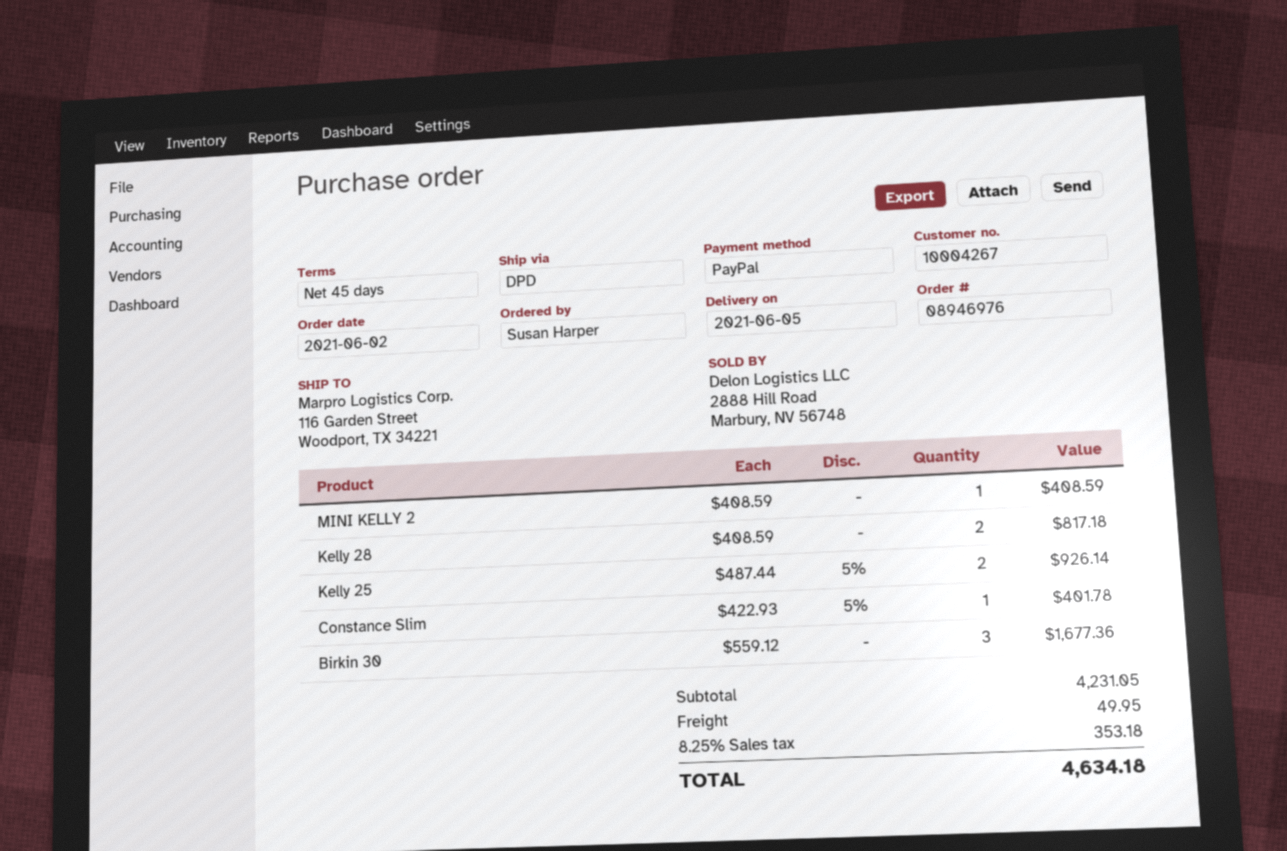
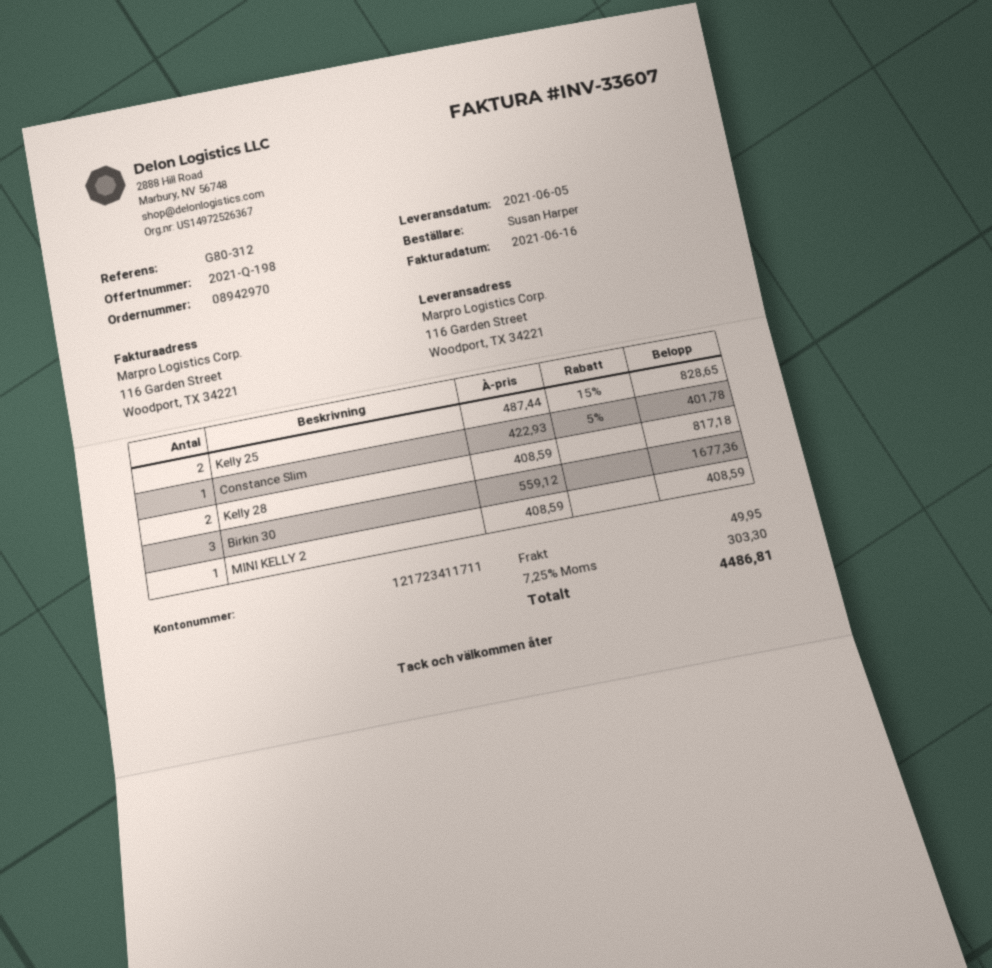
order number: 08946976 -> 08942970
Kelly 25: 2 x 487.44 - 5% = 926.14 -> 2 x 487.44 - 15% = 828.65
tax: 8.25% = 353.18 -> 7.25% = 303.30
total: 4634.18 -> 4486.81

